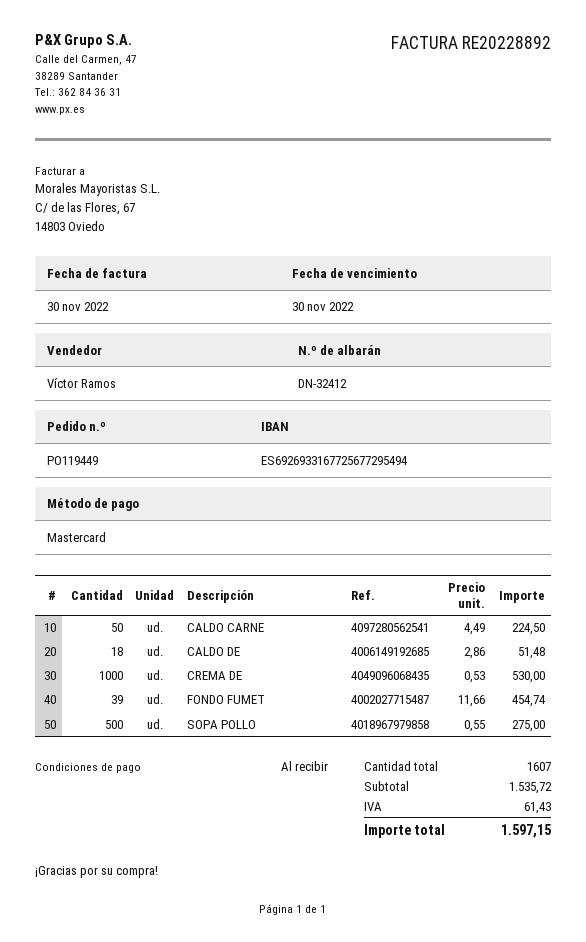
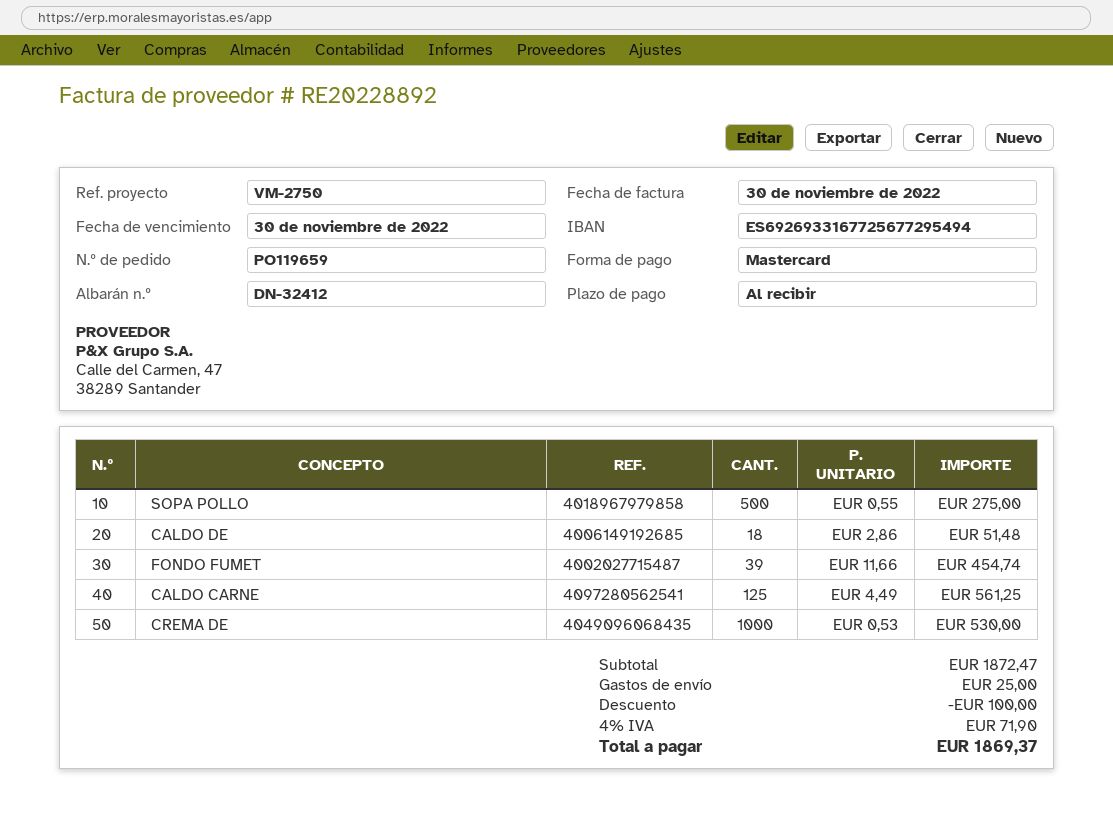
order number: PO119449 -> PO119659
CALDO CARNE: 50 x 4.49 = 224.50 -> 125 x 4.49 = 561.25
subtotal: 1535.72 -> 1872.47
discount: none -> 100.00
shipping: none -> 25.00
tax: 61.43 -> 71.90
total: 1597.15 -> 1869.37

